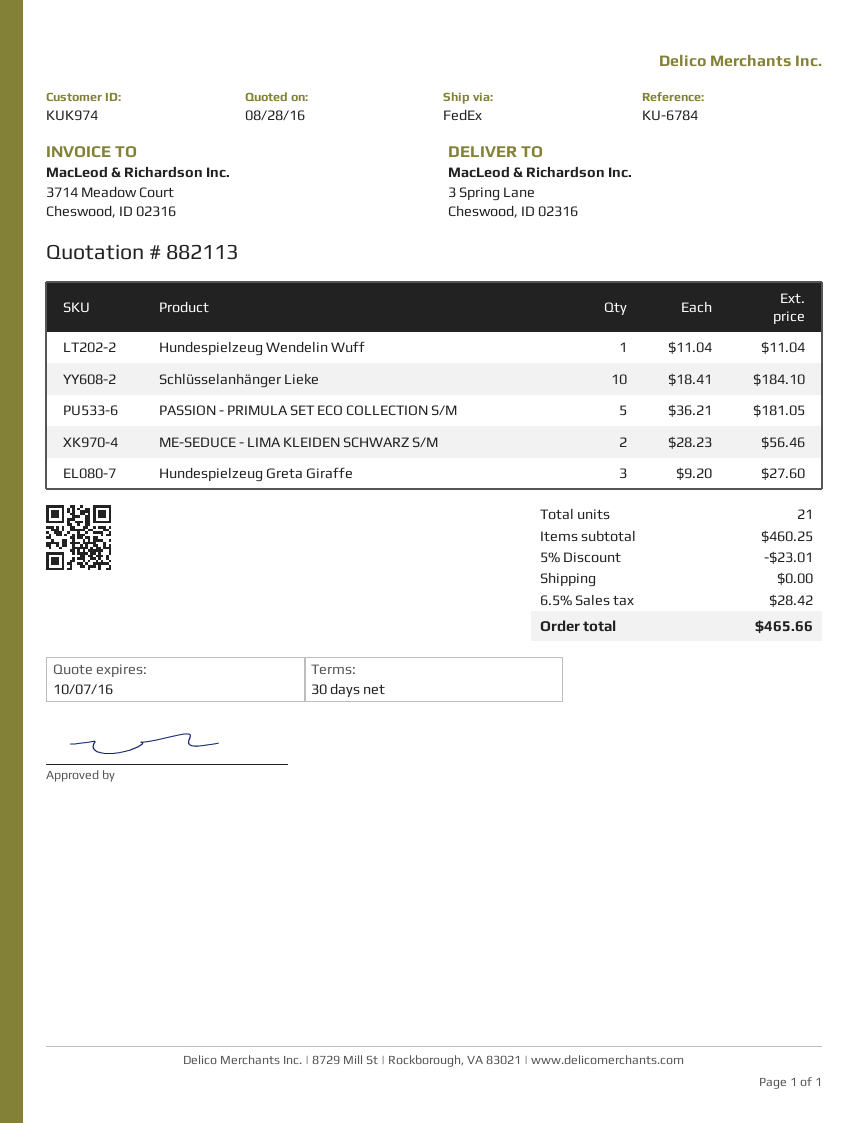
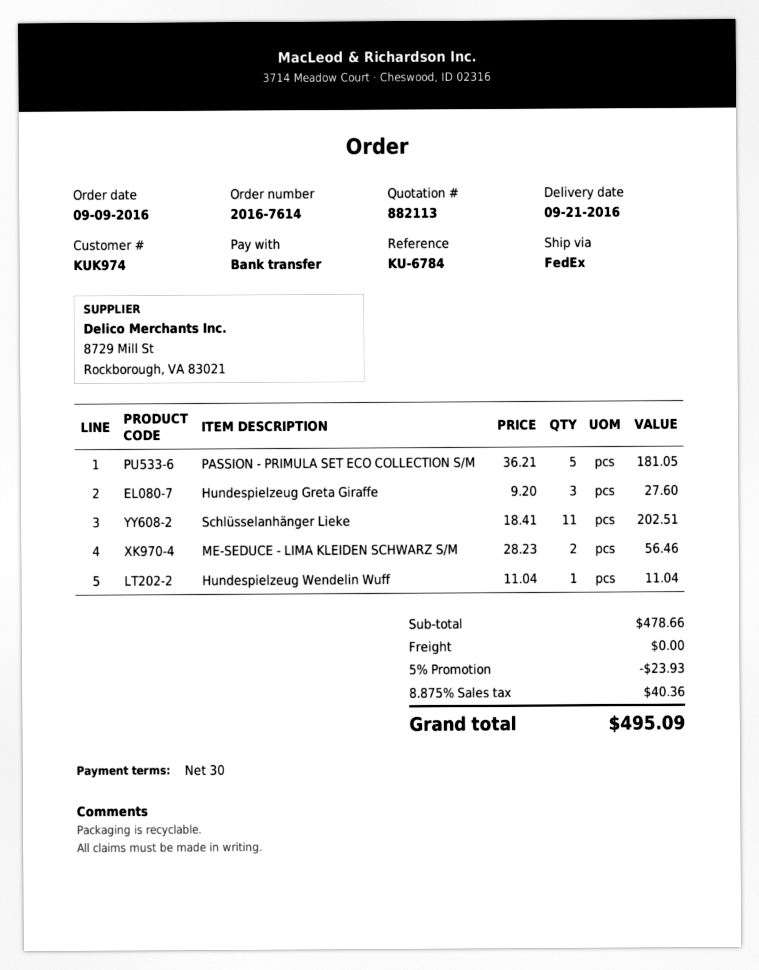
Schlüsselanhänger Lieke: 10 x 18.41 = 184.10 -> 11 x 18.41 = 202.51
subtotal: 460.25 -> 478.66
discount: 5% = 23.01 -> 5% = 23.93
tax: 6.5% = 28.42 -> 8.875% = 40.36
total: 465.66 -> 495.09

